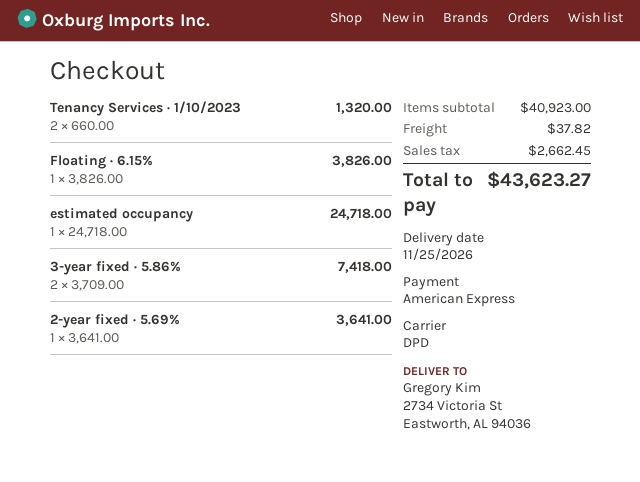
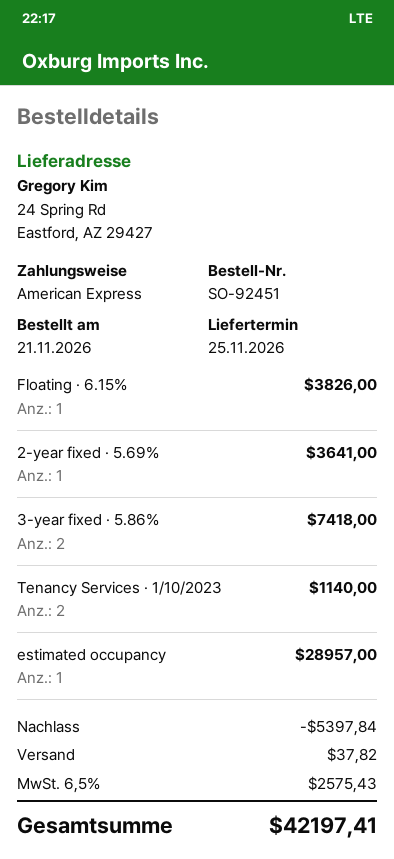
ship to: 2734 Victoria St, Eastworth, AL 94036 -> 24 Spring Rd, Eastford, AZ 29427
Tenancy Services · 1/10/2023: 2 for 1320.00 -> 2 for 1140.00
estimated occupancy: 1 for 24718.00 -> 1 for 28957.00
discount: none -> 5397.84
tax: 2662.45 -> 2575.43
total: 43623.27 -> 42197.41

